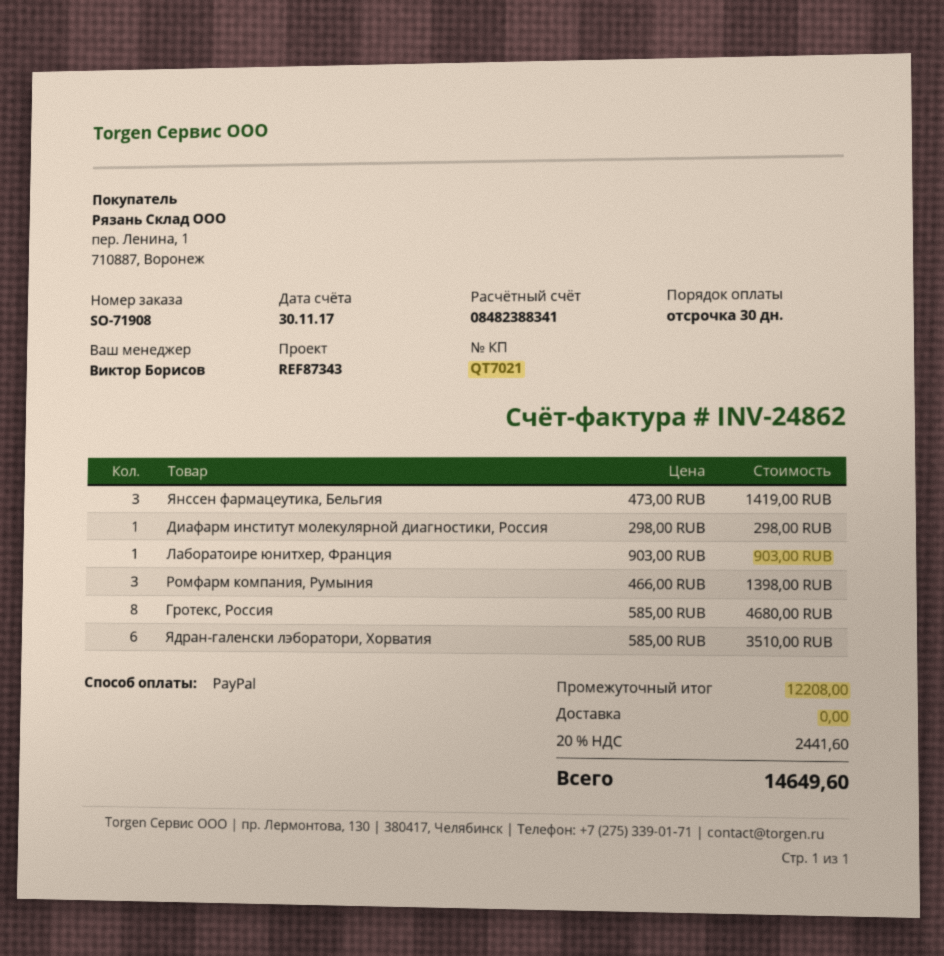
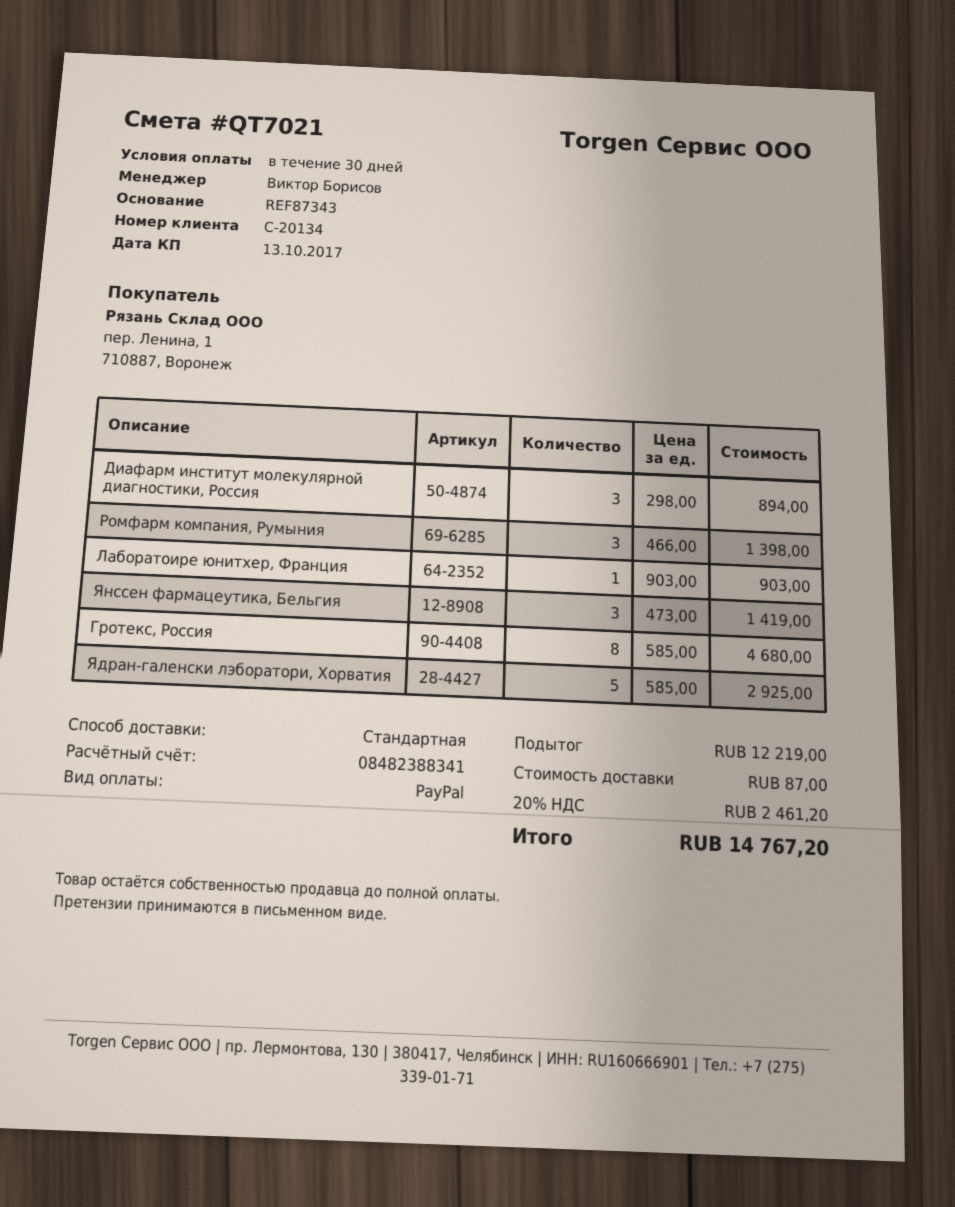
Диафарм институт молекулярной диагностики, Россия: 1 x 298.00 = 298.00 -> 3 x 298.00 = 894.00
Ядран-галенски лэборатори, Хорватия: 6 x 585.00 = 3510.00 -> 5 x 585.00 = 2925.00
subtotal: 12208.00 -> 12219.00
shipping: 0.00 -> 87.00
tax: 20% = 2441.60 -> 20% = 2461.20
total: 14649.60 -> 14767.20

